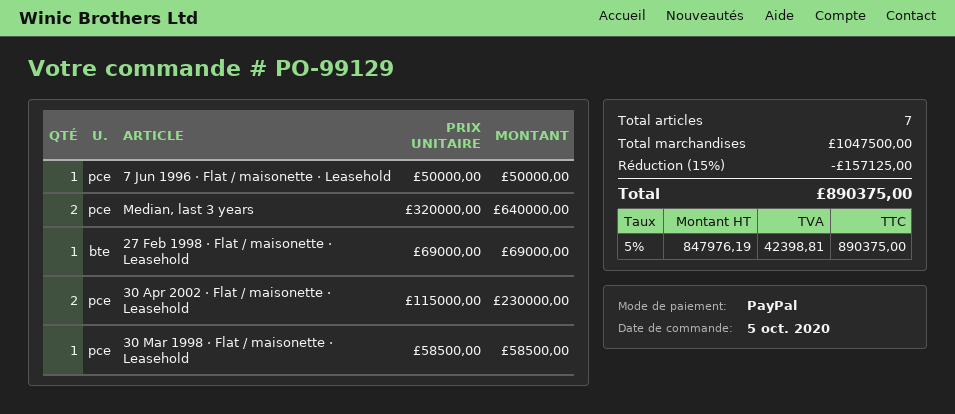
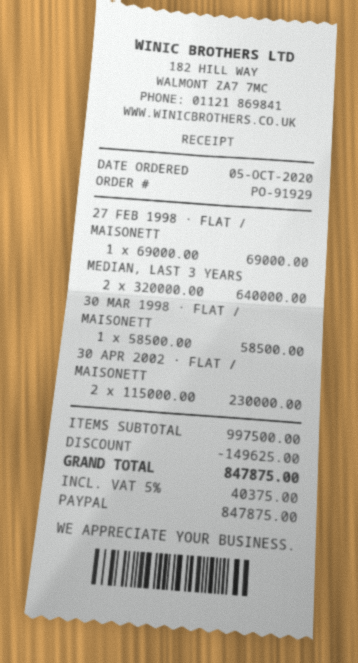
order number: PO-99129 -> PO-91929
7 Jun 1996 · Flat / maisonette · Leasehold: 1 x 50000.00 = 50000.00 -> none
subtotal: 1047500.00 -> 997500.00
discount: 157125.00 -> 149625.00
tax: 5% = 42398.81 -> 5% = 40375.00
total: 890375.00 -> 847875.00

